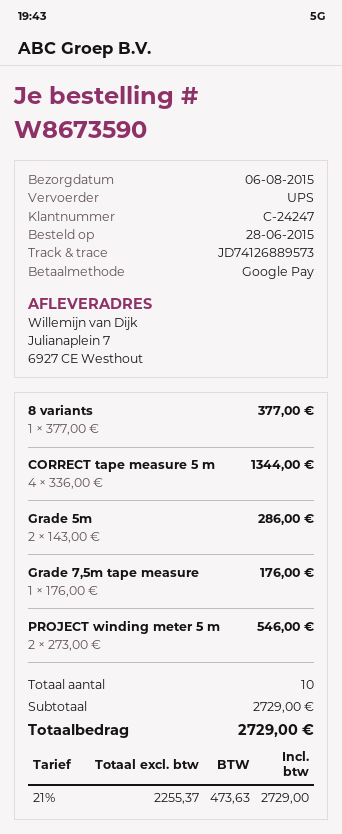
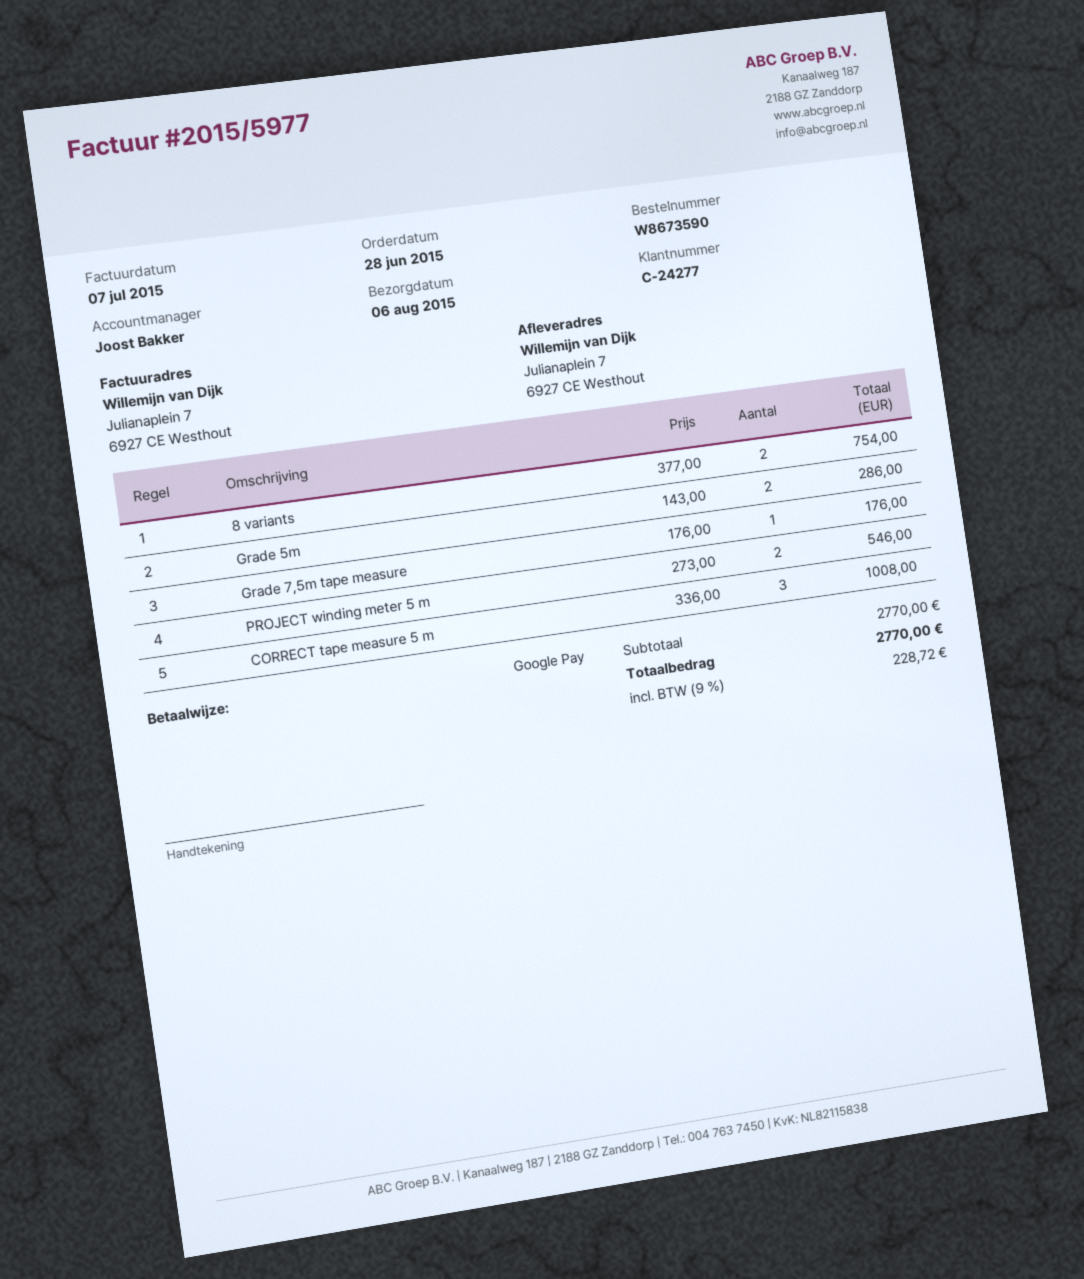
customer number: C-24247 -> C-24277
8 variants: 1 x 377.00 = 377.00 -> 2 x 377.00 = 754.00
CORRECT tape measure 5 m: 4 x 336.00 = 1344.00 -> 3 x 336.00 = 1008.00
subtotal: 2729.00 -> 2770.00
tax: 21% = 473.63 -> 9% = 228.72
total: 2729.00 -> 2770.00

